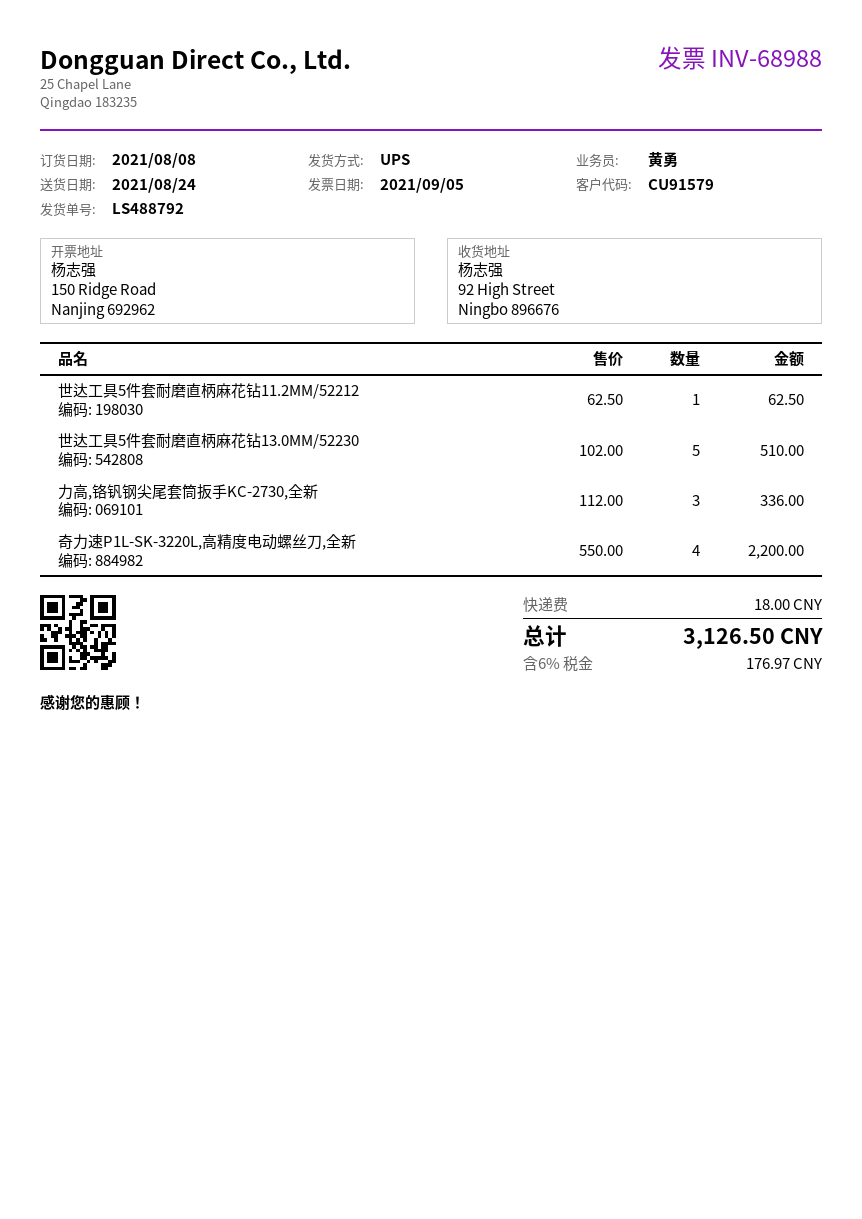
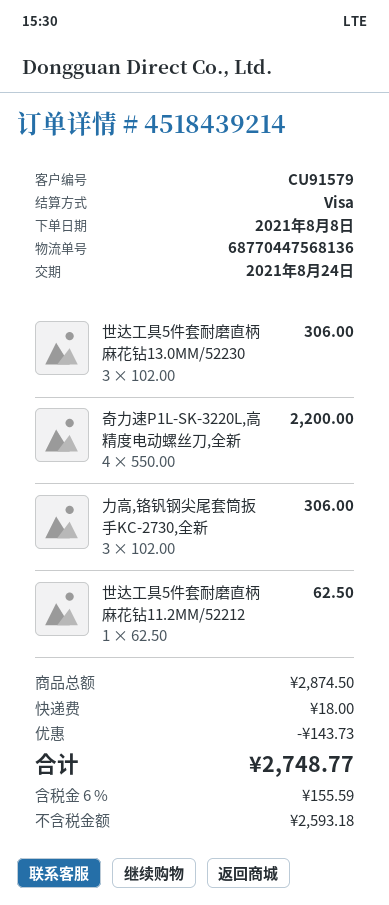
世达工具5件套耐磨直柄麻花钻13.0MM/52230: 5 x 102.00 = 510.00 -> 3 x 102.00 = 306.00
力高,铬钒钢尖尾套筒扳手KC-2730,全新: 3 x 112.00 = 336.00 -> 3 x 102.00 = 306.00
discount: none -> 143.73
tax: 6% = 176.97 -> 6% = 155.59
total: 3126.50 -> 2748.77

